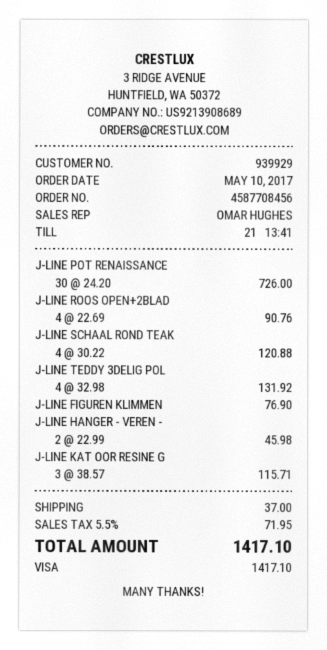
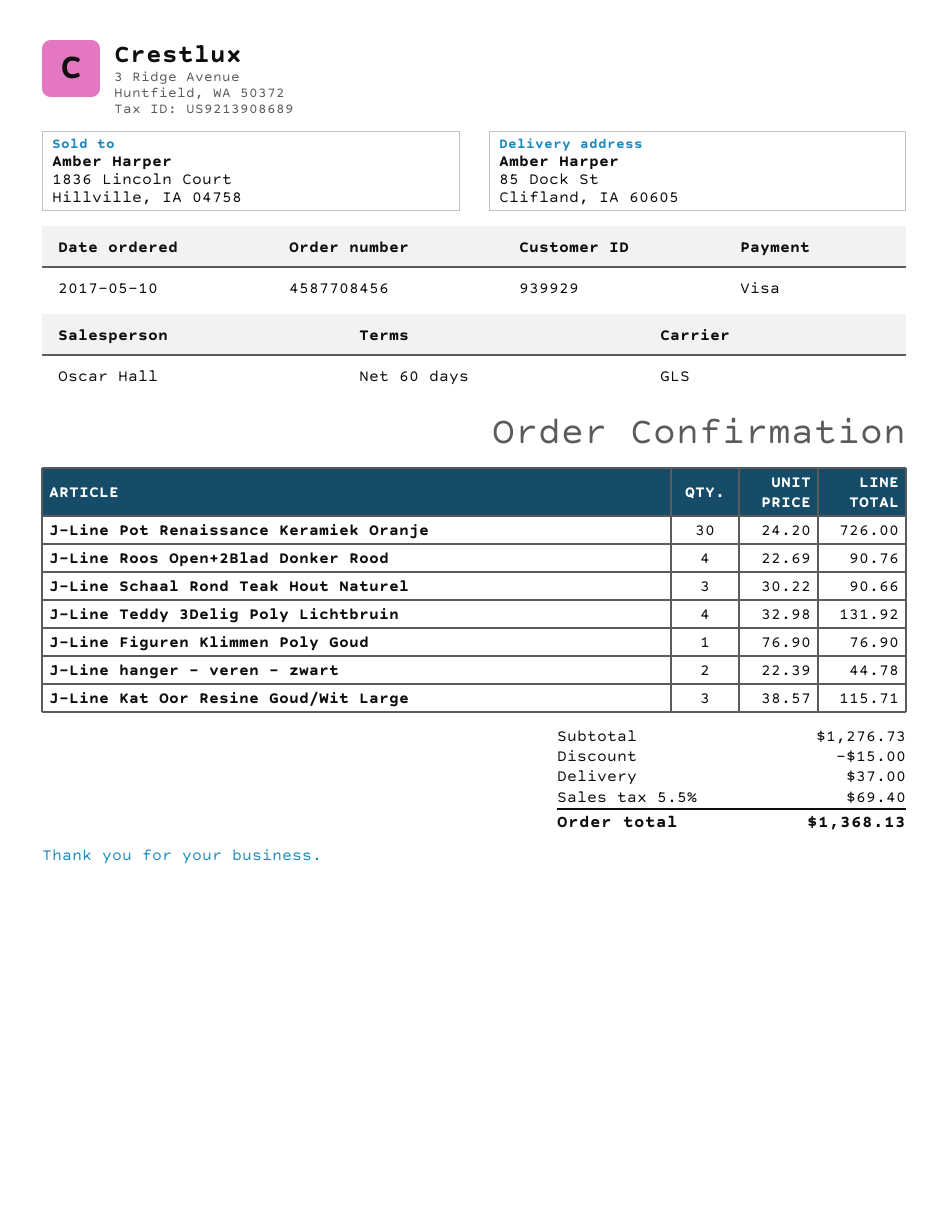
sales rep: OMAR HUGHES -> Oscar Hall
J-LINE SCHAAL ROND TEAK: 4 x 30.22 = 120.88 -> 3 x 30.22 = 90.66
J-LINE HANGER - VEREN -: 2 x 22.99 = 45.98 -> 2 x 22.39 = 44.78
discount: none -> 15.00
tax: 5.5% = 71.95 -> 5.5% = 69.40
total: 1417.10 -> 1368.13

